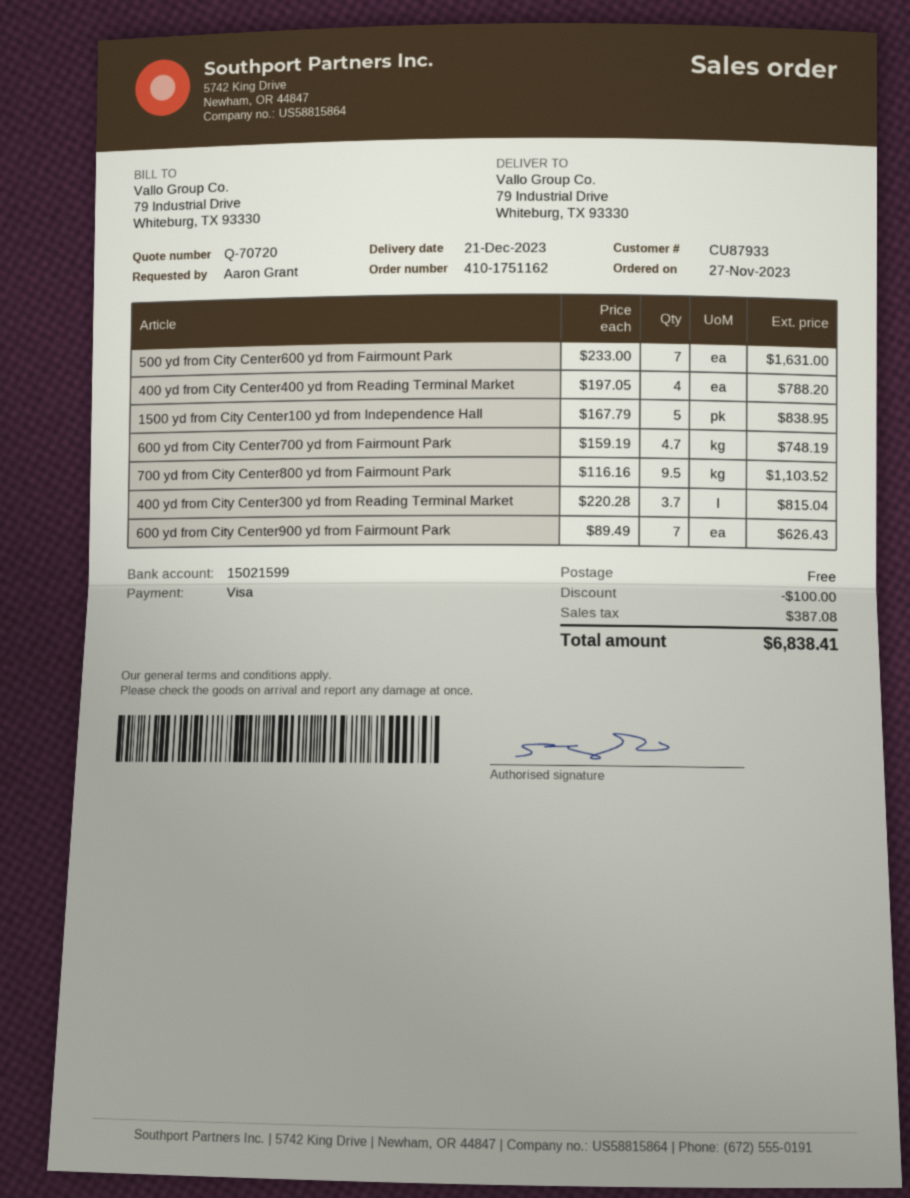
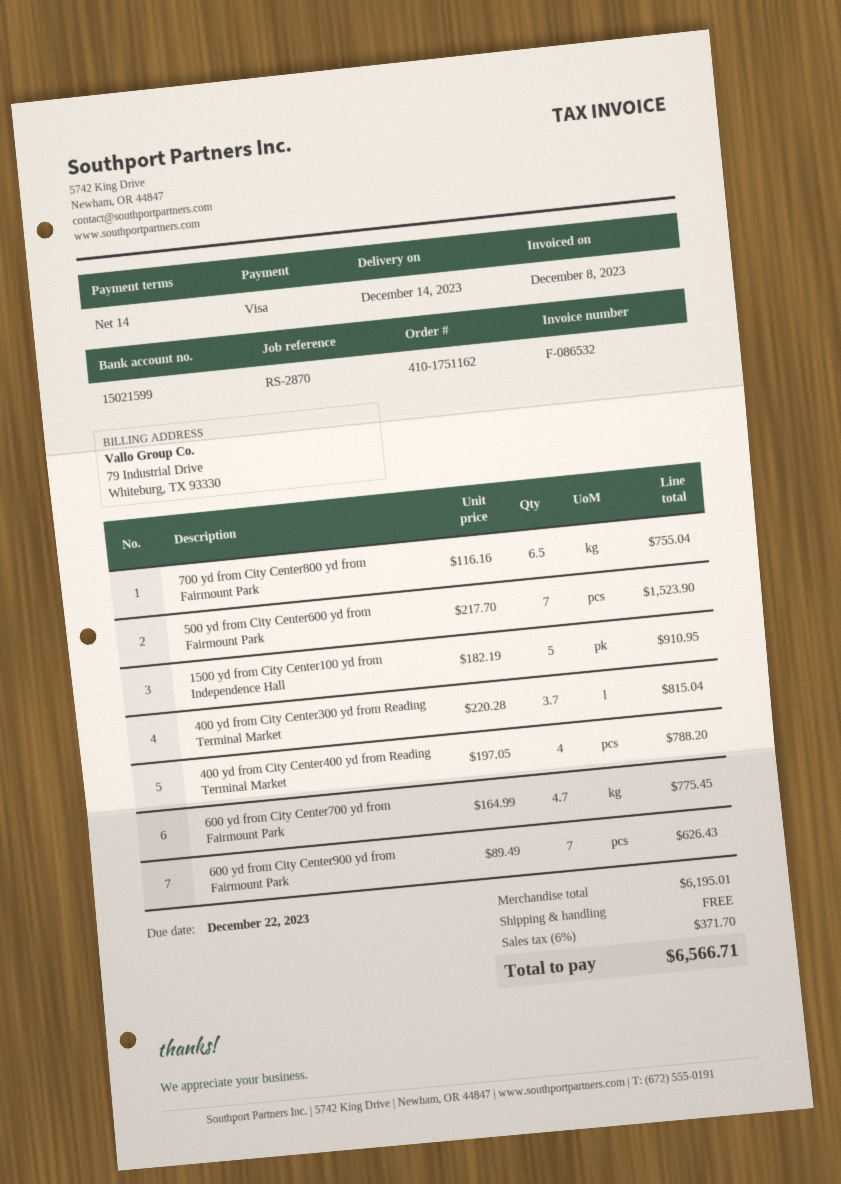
delivery date: 2023-12-21 -> 2023-12-14
500 yd from City Center600 yd from Fairmount Park: 7 x 233.00 = 1631.00 -> 7 x 217.70 = 1523.90
1500 yd from City Center100 yd from Independence Hall: 5 x 167.79 = 838.95 -> 5 x 182.19 = 910.95
600 yd from City Center700 yd from Fairmount Park: 4.7 x 159.19 = 748.19 -> 4.7 x 164.99 = 775.45
700 yd from City Center800 yd from Fairmount Park: 9.5 x 116.16 = 1103.52 -> 6.5 x 116.16 = 755.04
discount: 100.00 -> none
tax: 387.08 -> 371.70
total: 6838.41 -> 6566.71

